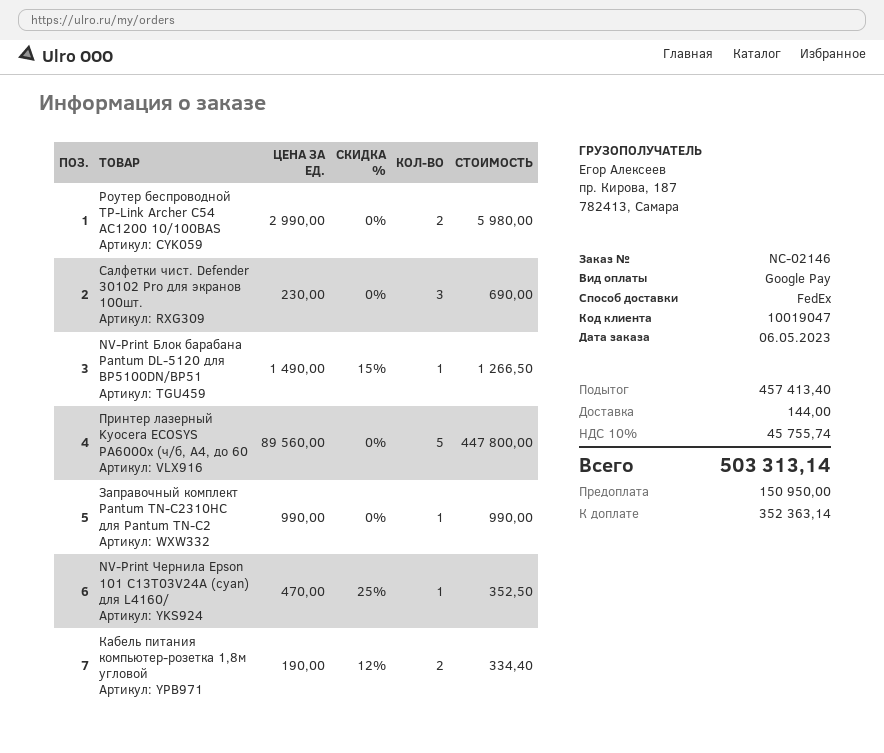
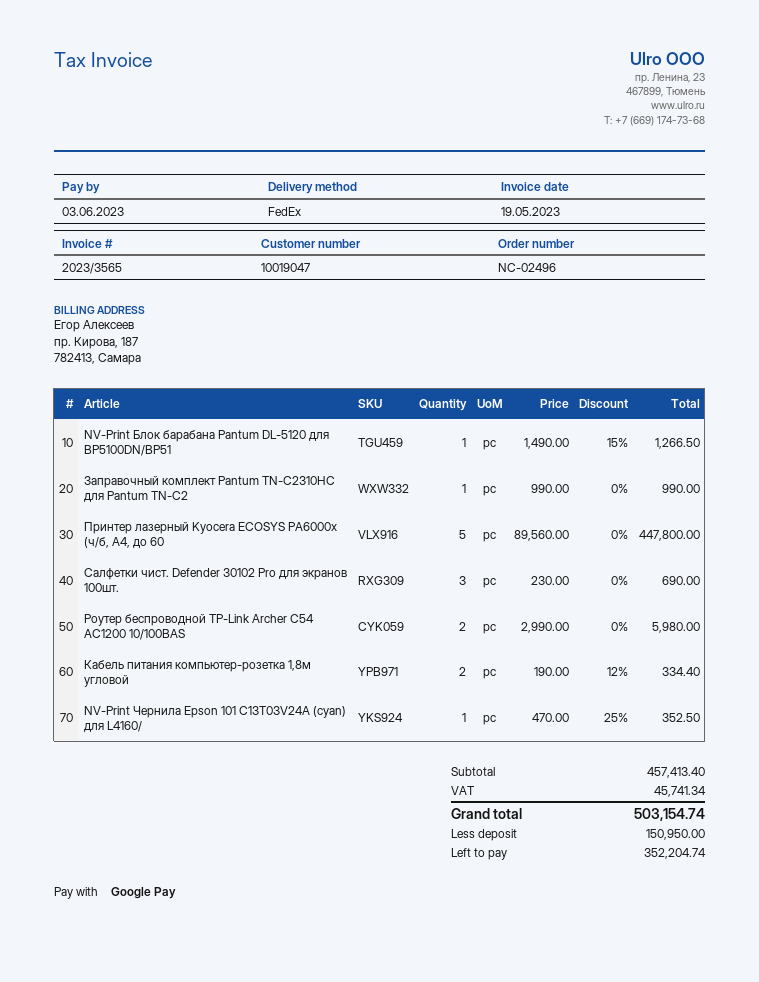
order number: NC-02146 -> NC-02496
shipping: 144.00 -> none
tax: 45755.74 -> 45741.34
total: 503313.14 -> 503154.74
balance: 352363.14 -> 352204.74

